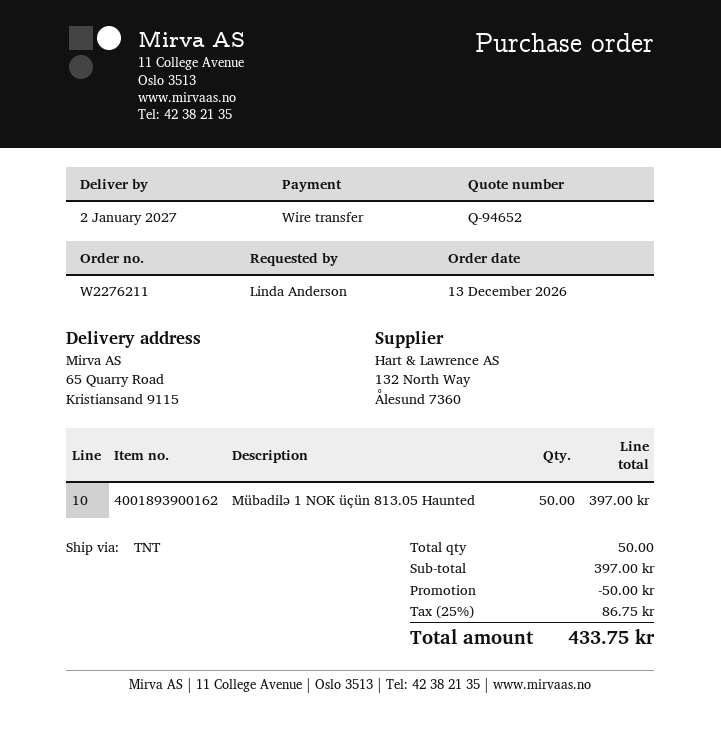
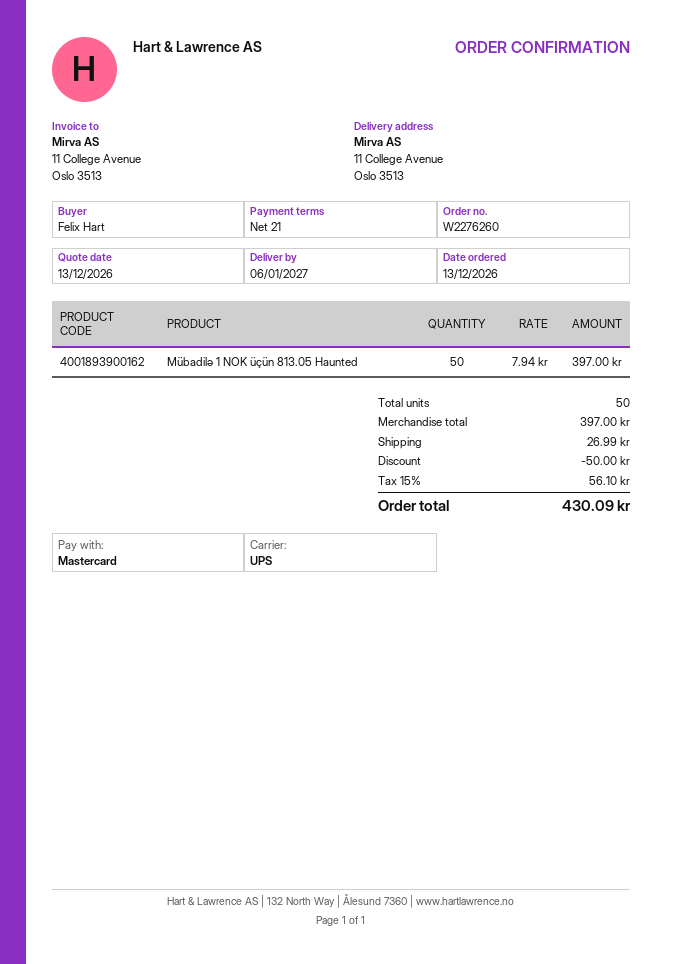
order number: W2276211 -> W2276260
delivery date: 2027-01-02 -> 2027-01-06
ordered by: Linda Anderson -> Felix Hart
payment method: bank transfer -> Mastercard
shipping method: TNT -> UPS
ship to: 65 Quarry Road, Kristiansand 9115 -> 11 College Avenue, Oslo 3513
shipping: none -> 26.99
tax: 25% = 86.75 -> 15% = 56.10
total: 433.75 -> 430.09

